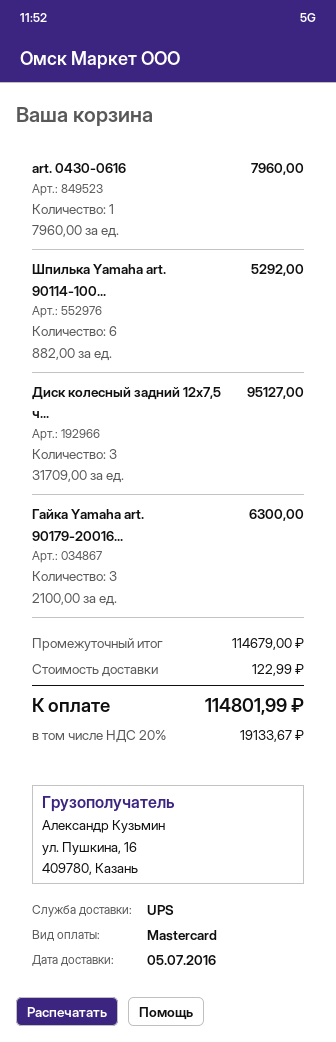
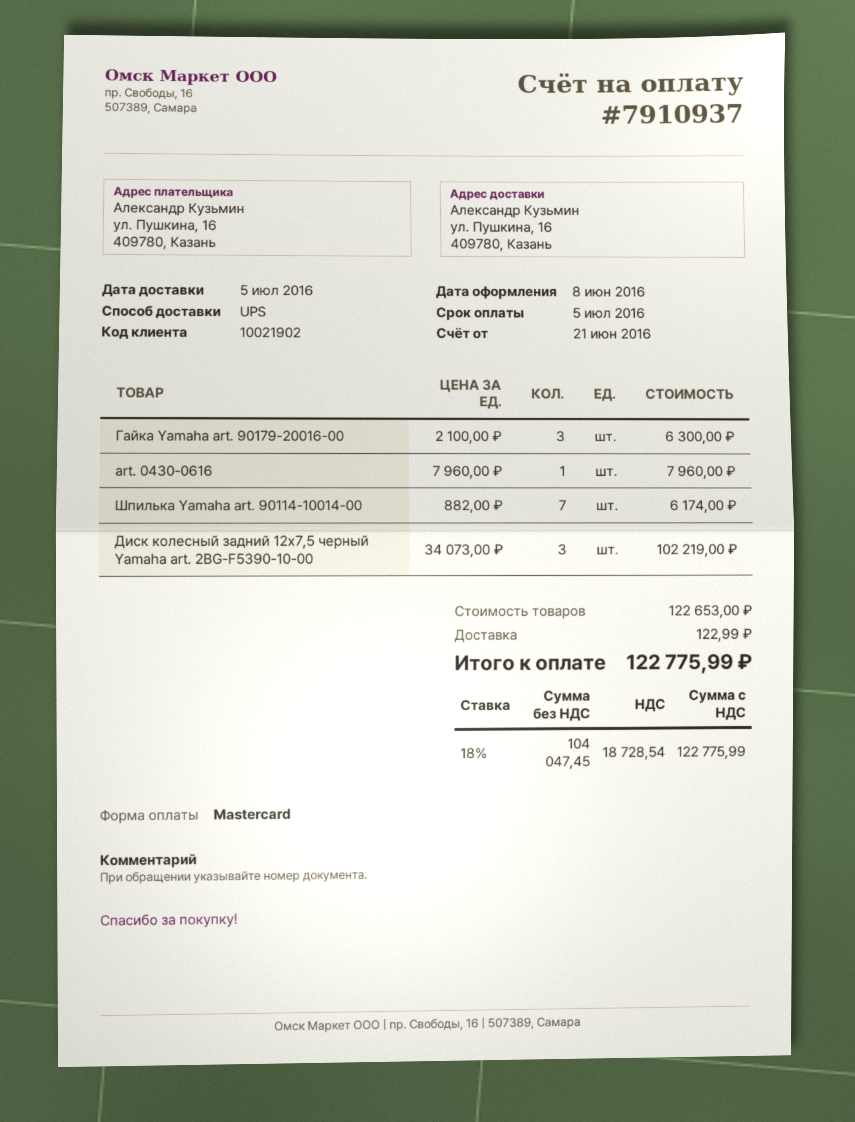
Шпилька Yamaha art. 90114-100...: 6 x 882.00 = 5292.00 -> 7 x 882.00 = 6174.00
Диск колесный задний 12х7,5 ч...: 3 x 31709.00 = 95127.00 -> 3 x 34073.00 = 102219.00
subtotal: 114679.00 -> 122653.00
tax: 20% = 19133.67 -> 18% = 18728.54
total: 114801.99 -> 122775.99

